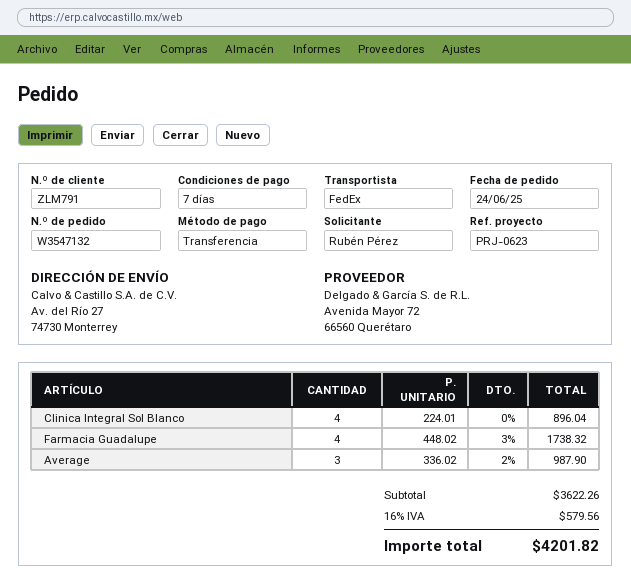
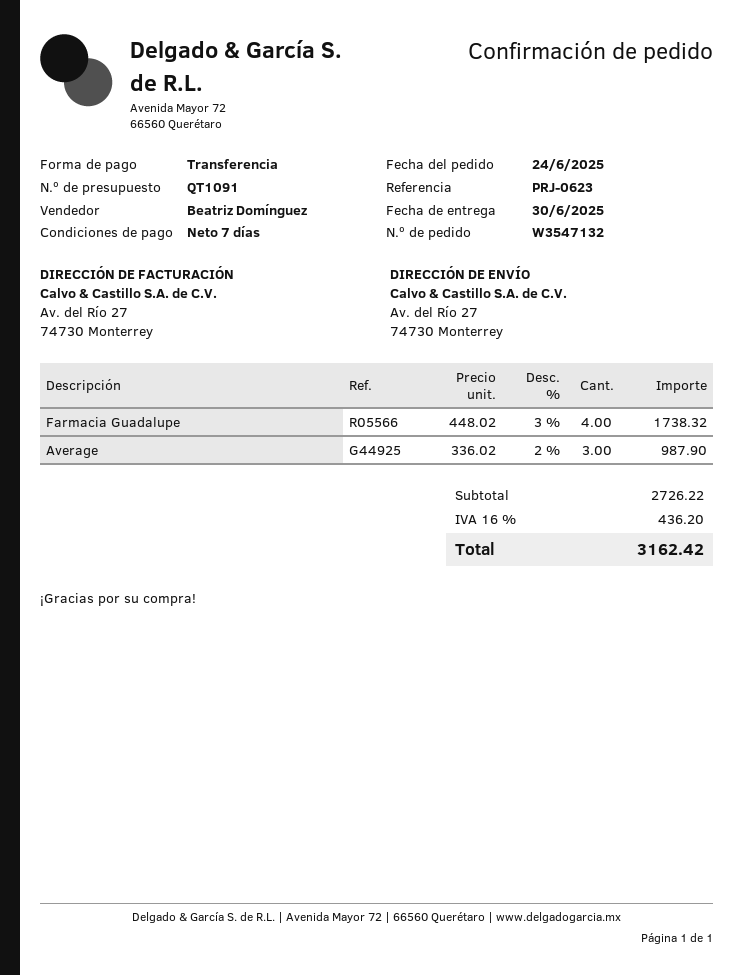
Clinica Integral Sol Blanco: 4 x 224.01 = 896.04 -> none
subtotal: 3622.26 -> 2726.22
tax: 16% = 579.56 -> 16% = 436.20
total: 4201.82 -> 3162.42

